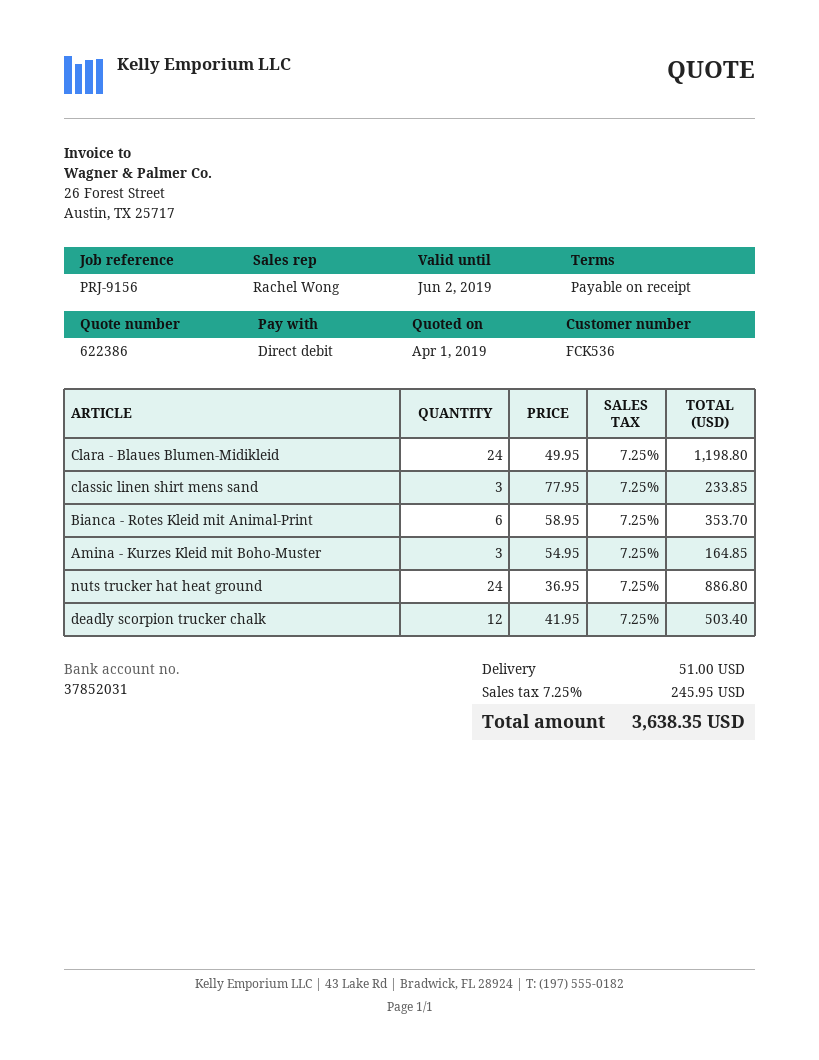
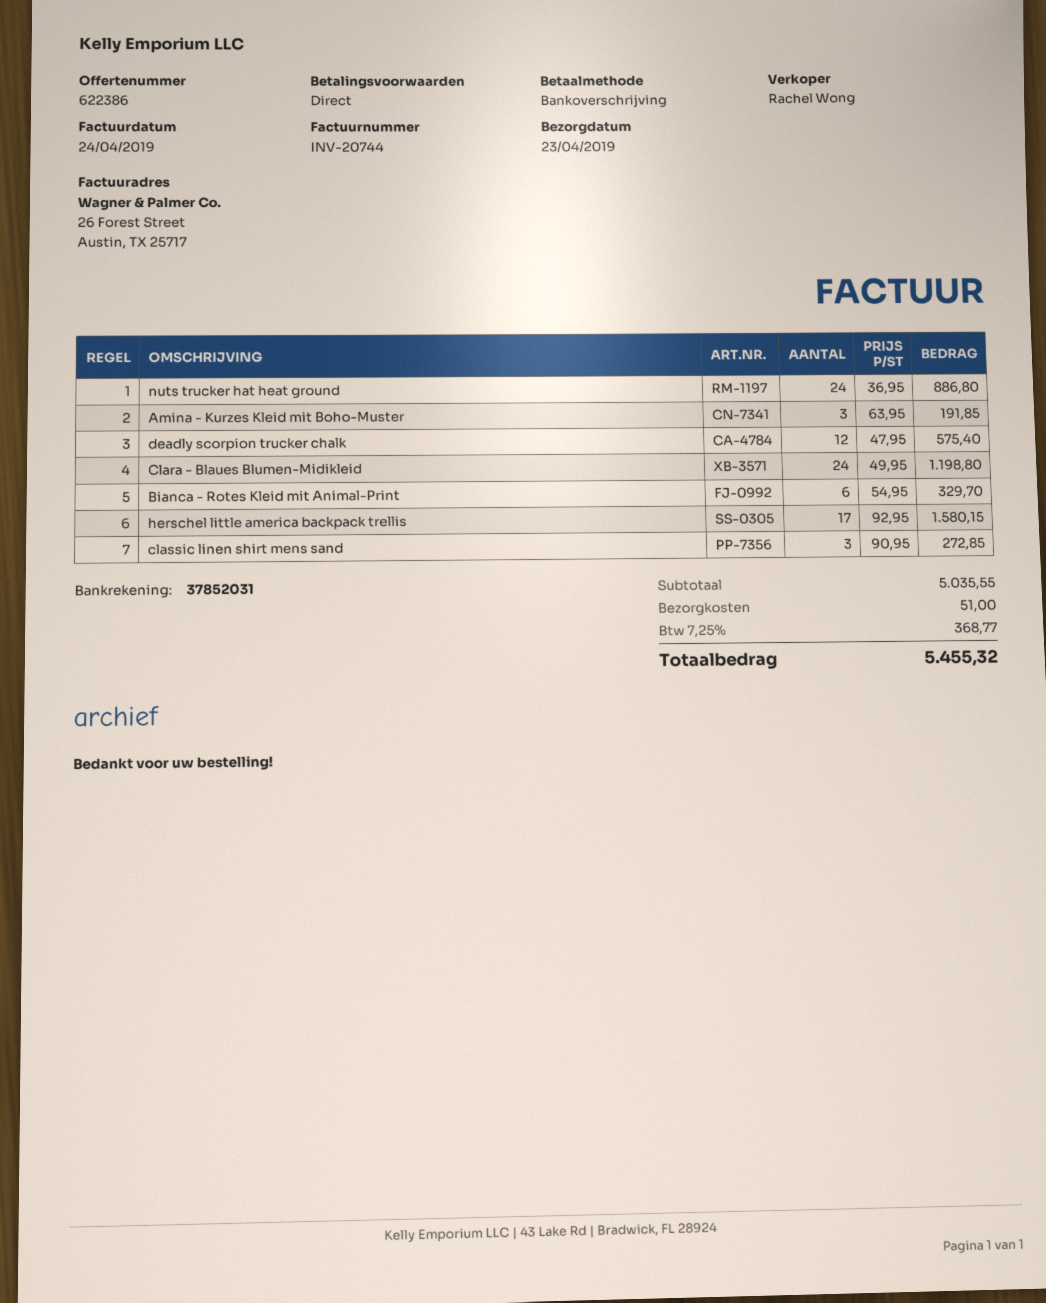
payment method: direct debit -> bank transfer
classic linen shirt mens sand: 3 x 77.95 = 233.85 -> 3 x 90.95 = 272.85
Bianca - Rotes Kleid mit Animal-Print: 6 x 58.95 = 353.70 -> 6 x 54.95 = 329.70
Amina - Kurzes Kleid mit Boho-Muster: 3 x 54.95 = 164.85 -> 3 x 63.95 = 191.85
deadly scorpion trucker chalk: 12 x 41.95 = 503.40 -> 12 x 47.95 = 575.40
herschel little america backpack trellis: none -> 17 x 92.95 = 1580.15
tax: 7.25% = 245.95 -> 7.25% = 368.77
total: 3638.35 -> 5455.32

